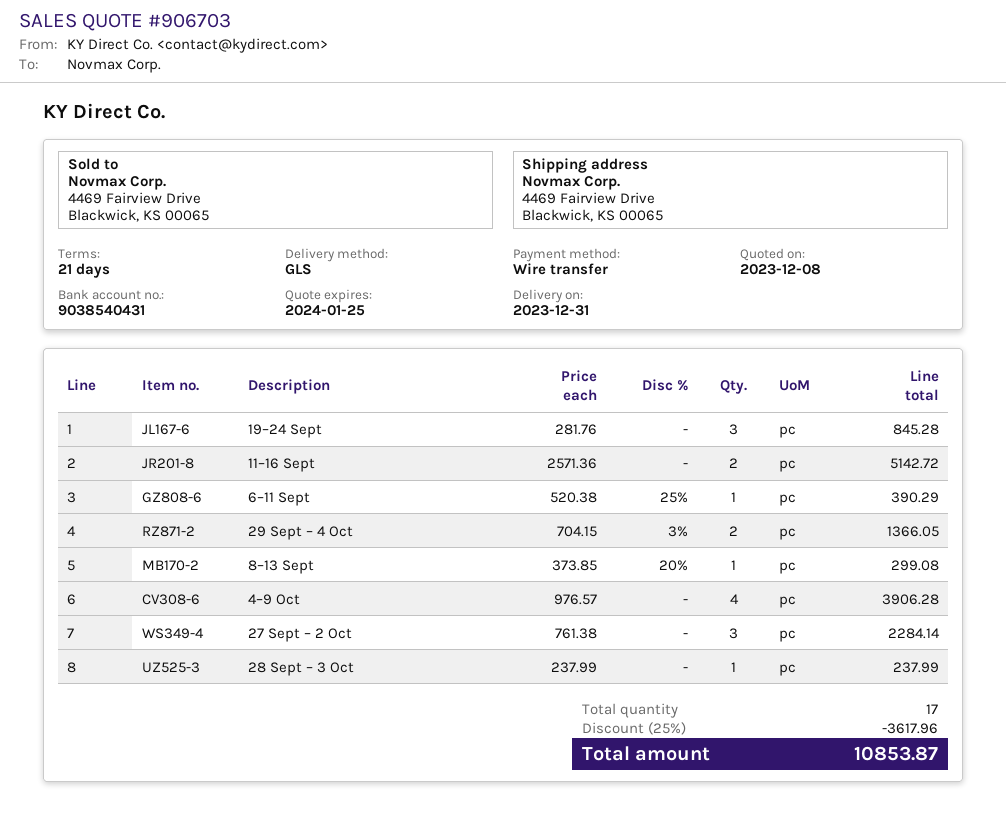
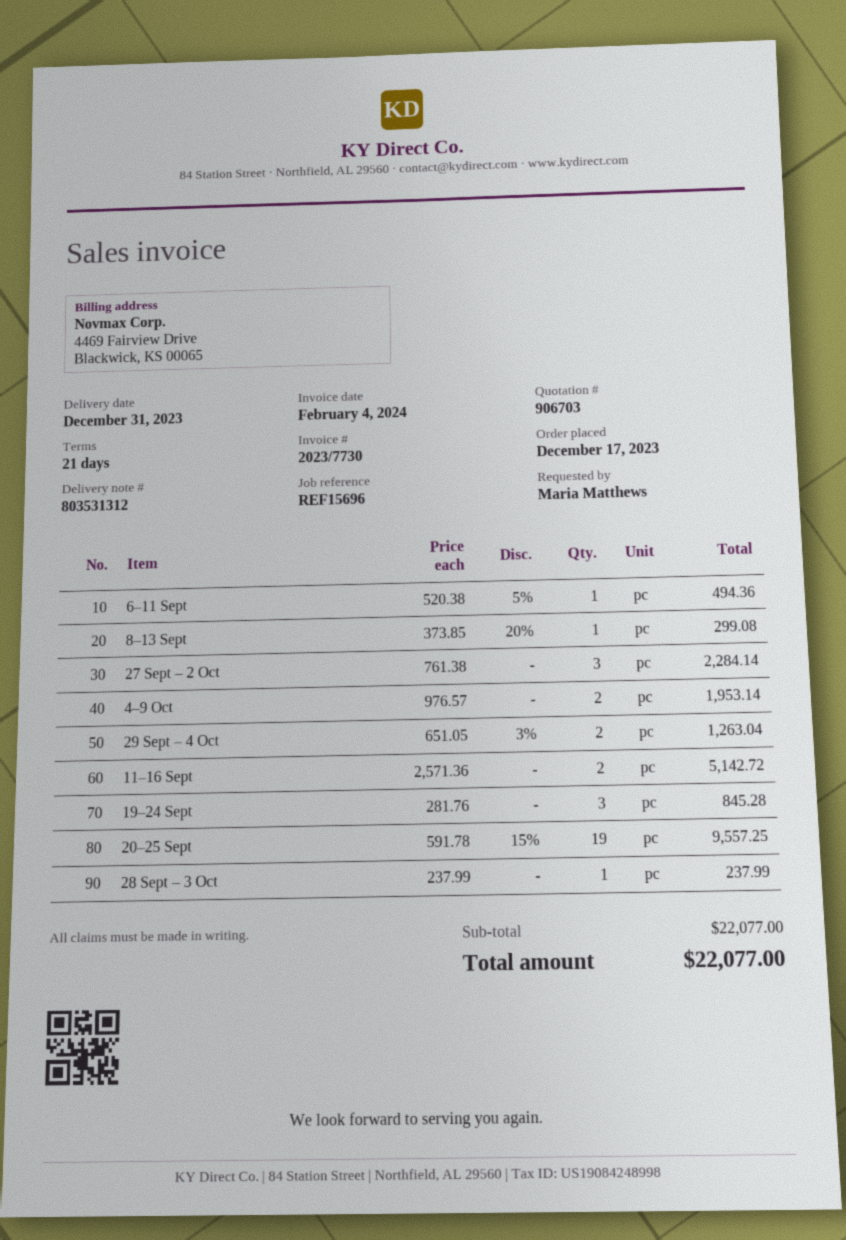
6–11 Sept: 1 x 520.38 - 25% = 390.29 -> 1 x 520.38 - 5% = 494.36
29 Sept – 4 Oct: 2 x 704.15 - 3% = 1366.05 -> 2 x 651.05 - 3% = 1263.04
4–9 Oct: 4 x 976.57 = 3906.28 -> 2 x 976.57 = 1953.14
20–25 Sept: none -> 19 x 591.78 - 15% = 9557.25
discount: 25% = 3617.96 -> none
total: 10853.87 -> 22077.00

